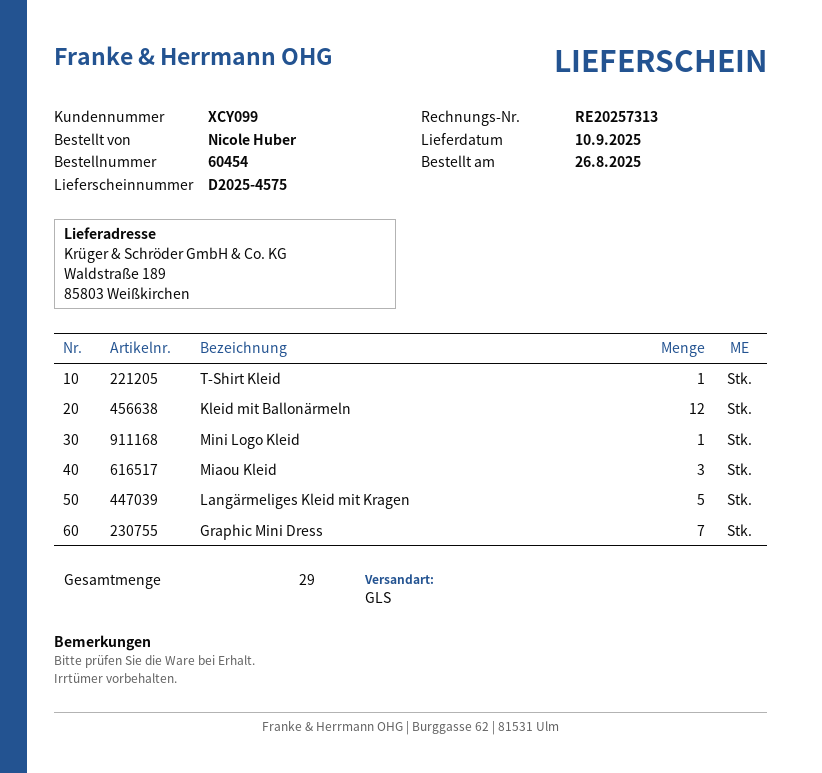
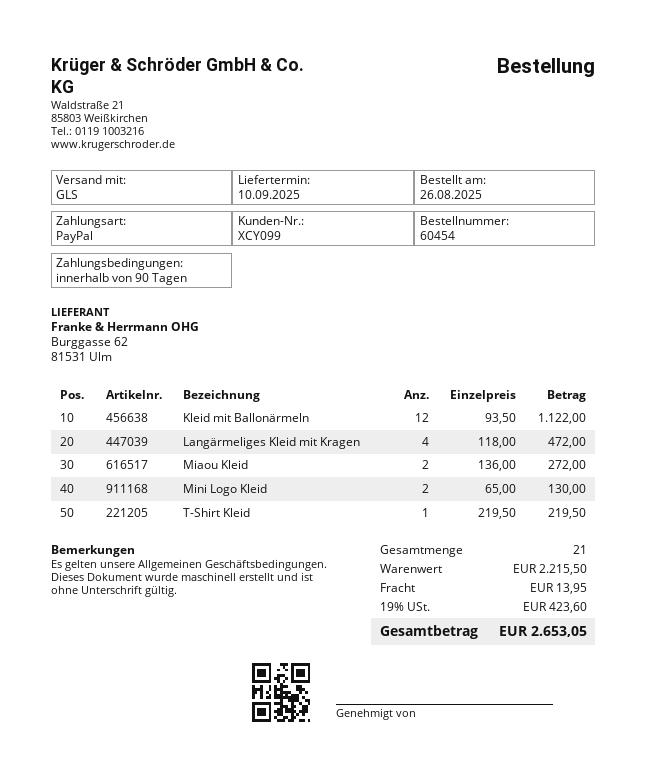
Mini Logo Kleid: 1 -> 2
Miaou Kleid: 3 -> 2
Langärmeliges Kleid mit Kragen: 5 -> 4
Graphic Mini Dress: 7 -> none
total quantity: 29 -> 21

